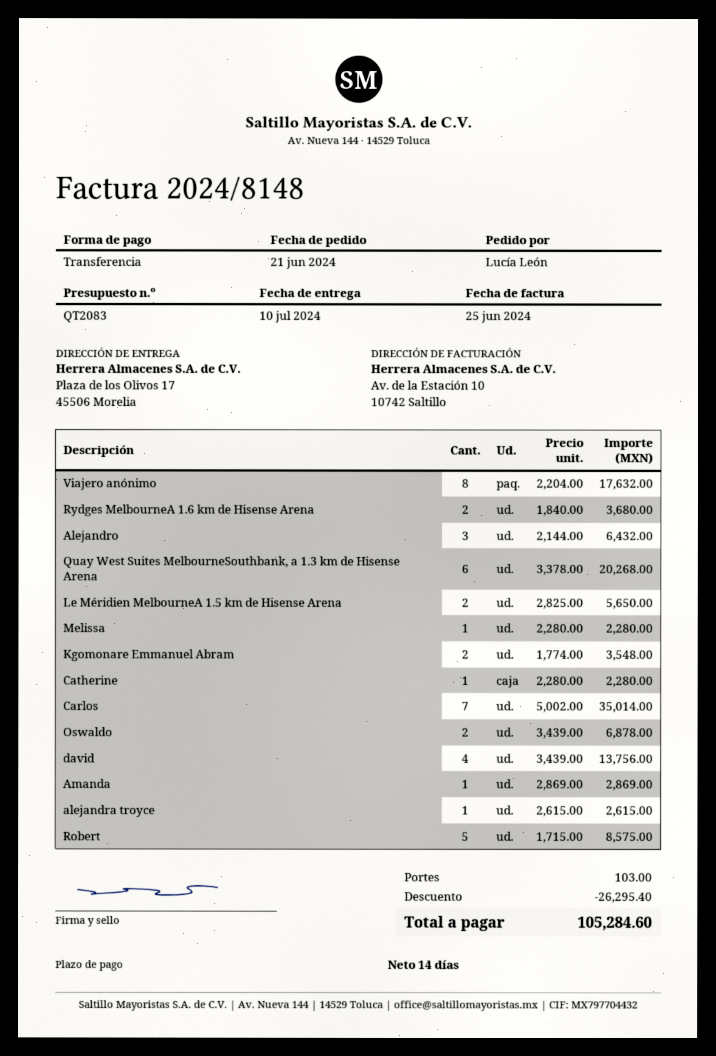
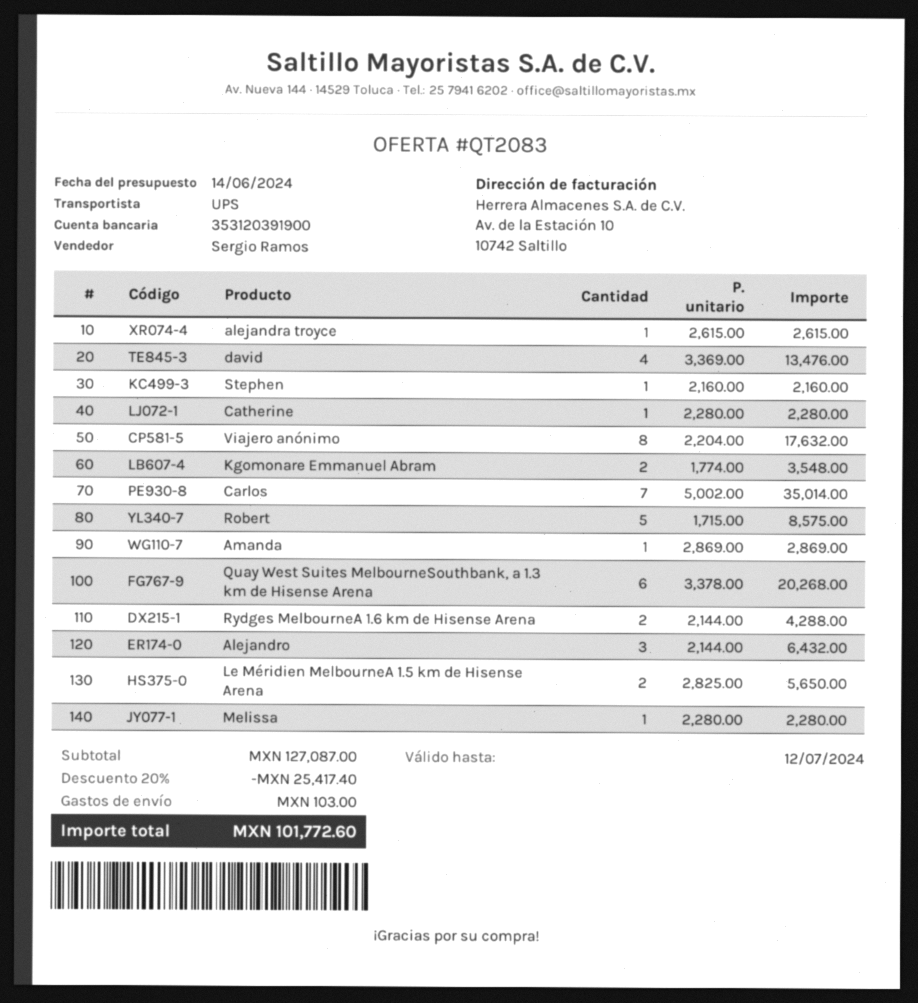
Rydges MelbourneA 1.6 km de Hisense Arena: 2 x 1840.00 = 3680.00 -> 2 x 2144.00 = 4288.00
Oswaldo: 2 x 3439.00 = 6878.00 -> none
david: 4 x 3439.00 = 13756.00 -> 4 x 3369.00 = 13476.00
Stephen: none -> 1 x 2160.00 = 2160.00
discount: 26295.40 -> 25417.40
total: 105284.60 -> 101772.60

